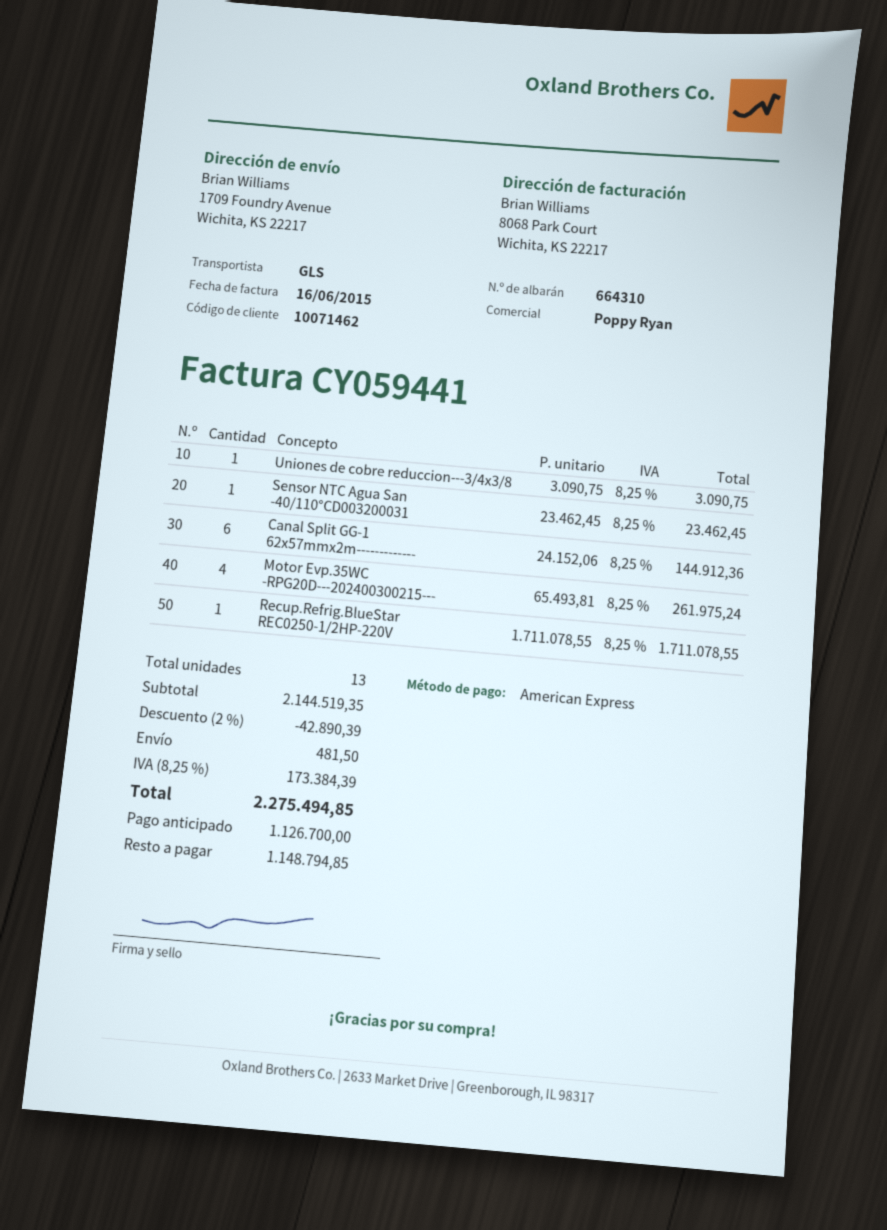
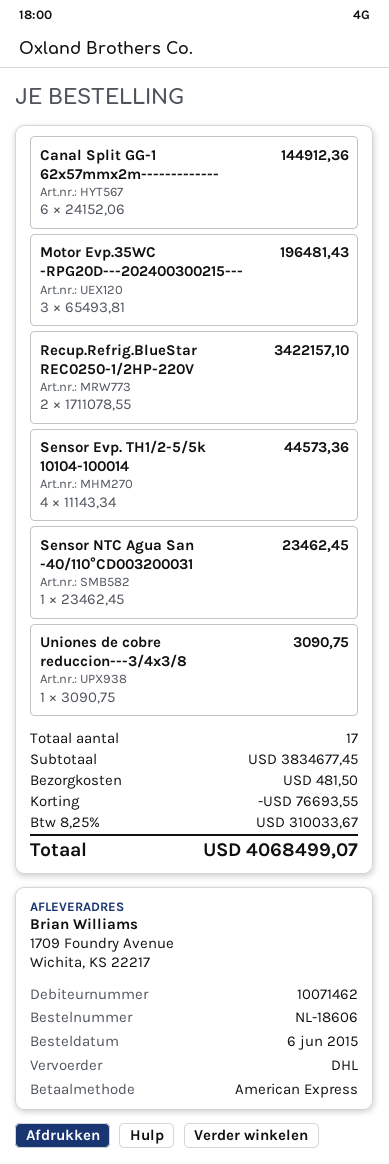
shipping method: GLS -> DHL
Motor Evp.35WC -RPG20D---202400300215---: 4 x 65493.81 = 261975.24 -> 3 x 65493.81 = 196481.43
Recup.Refrig.BlueStar REC0250-1/2HP-220V: 1 x 1711078.55 = 1711078.55 -> 2 x 1711078.55 = 3422157.10
Sensor Evp. TH1/2-5/5k 10104-100014: none -> 4 x 11143.34 = 44573.36
total quantity: 13 -> 17
subtotal: 2144519.35 -> 3834677.45
discount: 42890.39 -> 76693.55
tax: 8.25% = 173384.39 -> 8.25% = 310033.67
total: 2275494.85 -> 4068499.07

